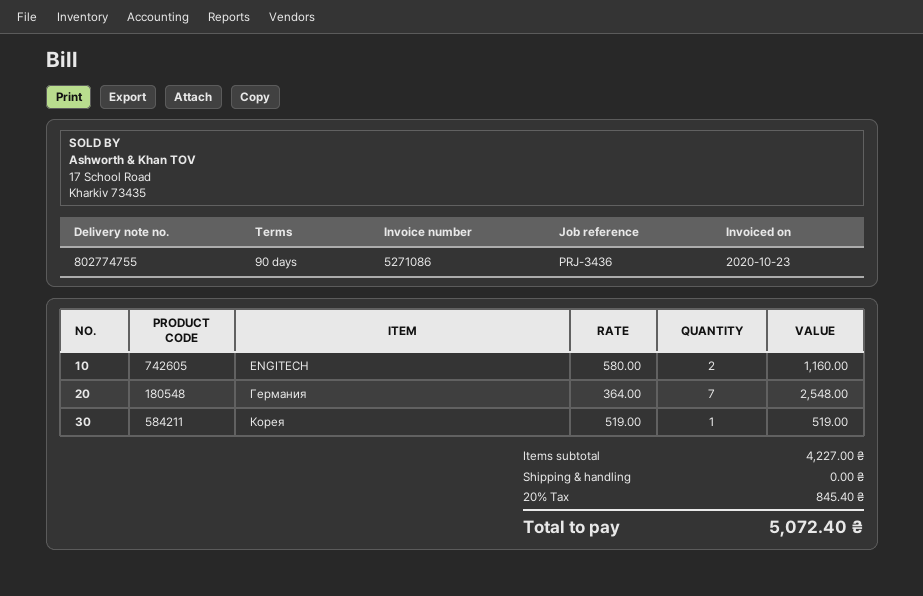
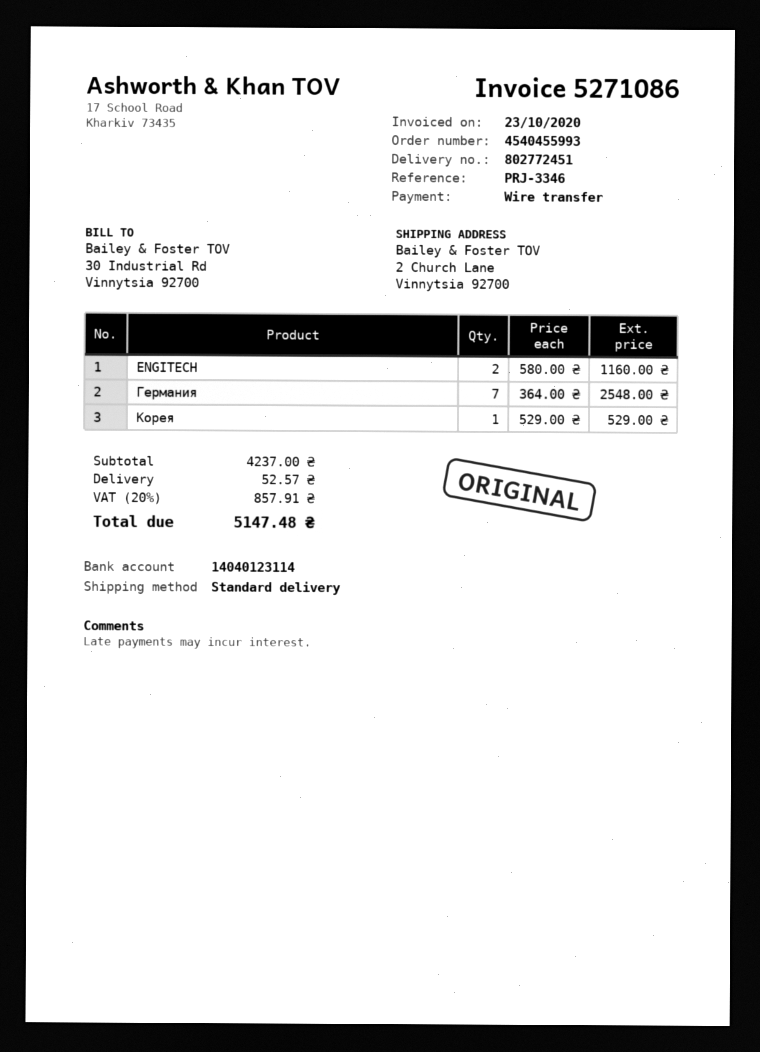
delivery note number: 802774755 -> 802772451
reference: PRJ-3436 -> PRJ-3346
Корея: 1 x 519.00 = 519.00 -> 1 x 529.00 = 529.00
subtotal: 4227.00 -> 4237.00
shipping: 0.00 -> 52.57
tax: 20% = 845.40 -> 20% = 857.91
total: 5072.40 -> 5147.48

